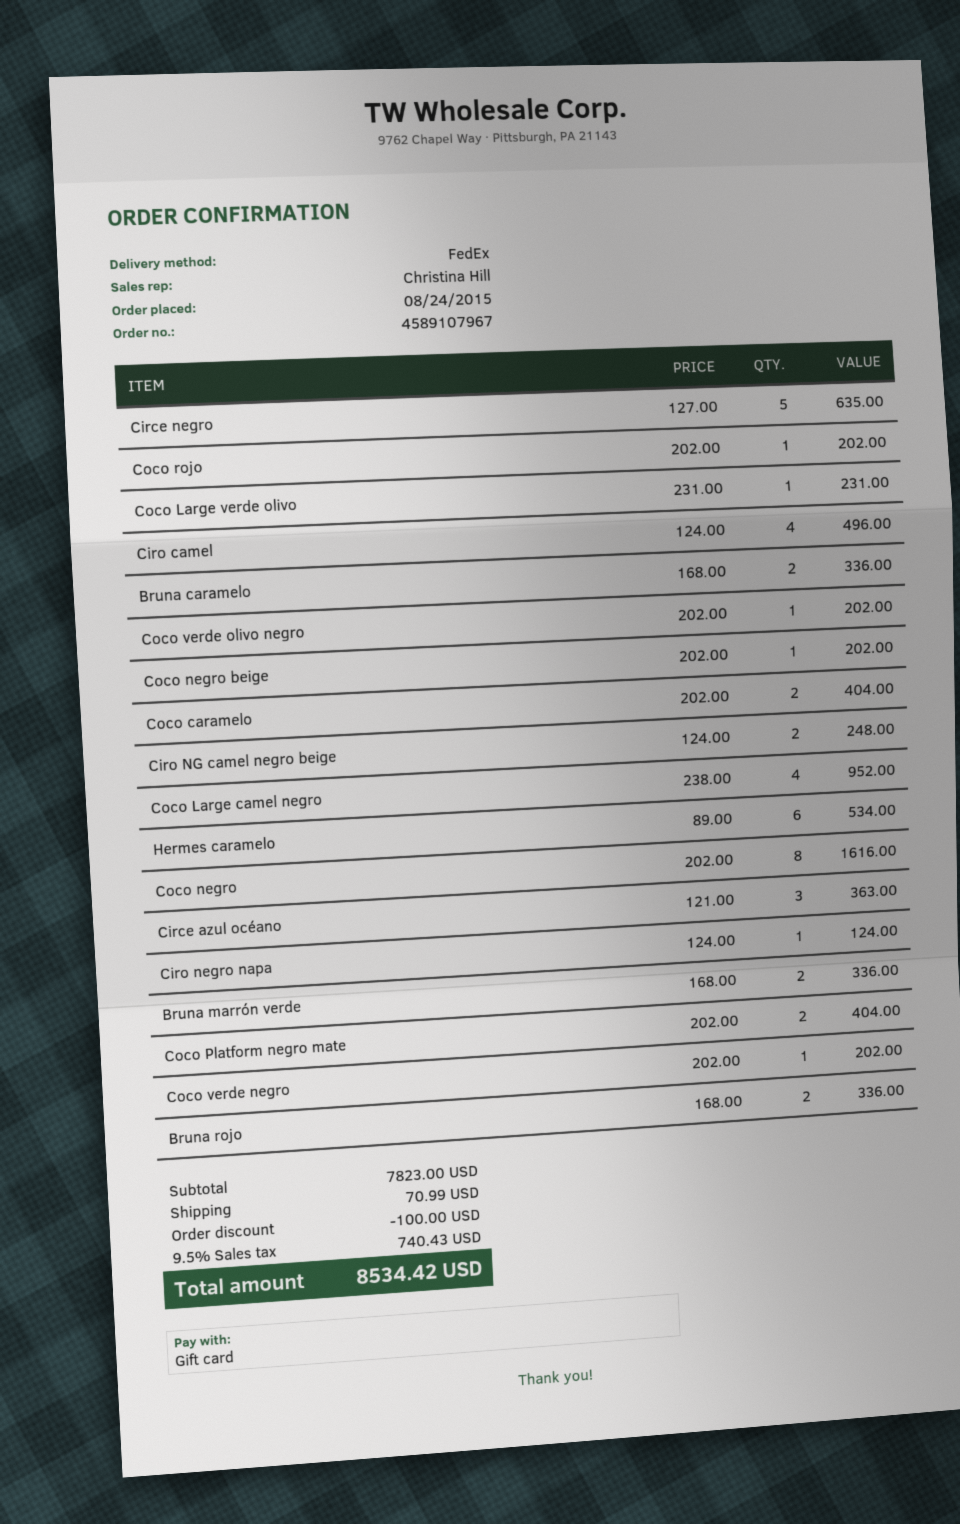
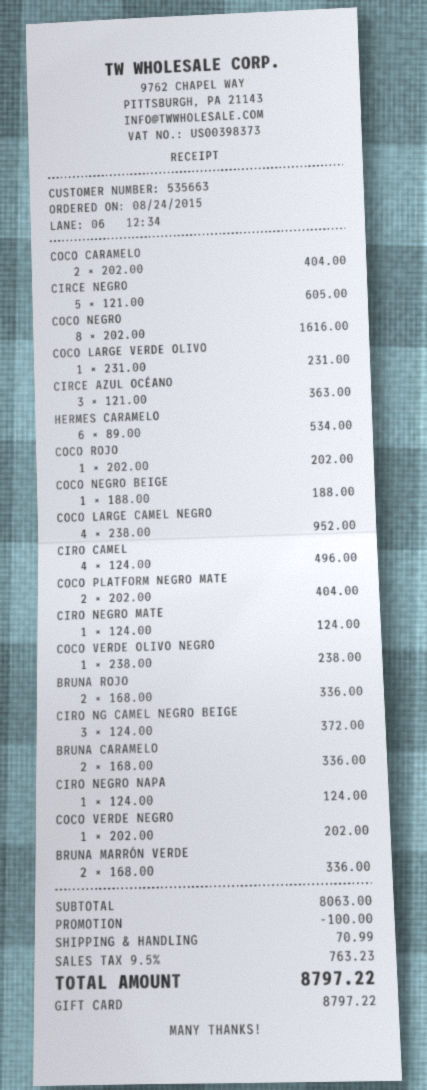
Circe negro: 5 x 127.00 = 635.00 -> 5 x 121.00 = 605.00
Coco verde olivo negro: 1 x 202.00 = 202.00 -> 1 x 238.00 = 238.00
Coco negro beige: 1 x 202.00 = 202.00 -> 1 x 188.00 = 188.00
Ciro NG camel negro beige: 2 x 124.00 = 248.00 -> 3 x 124.00 = 372.00
CIRO NEGRO MATE: none -> 1 x 124.00 = 124.00
subtotal: 7823.00 -> 8063.00
tax: 9.5% = 740.43 -> 9.5% = 763.23
total: 8534.42 -> 8797.22

